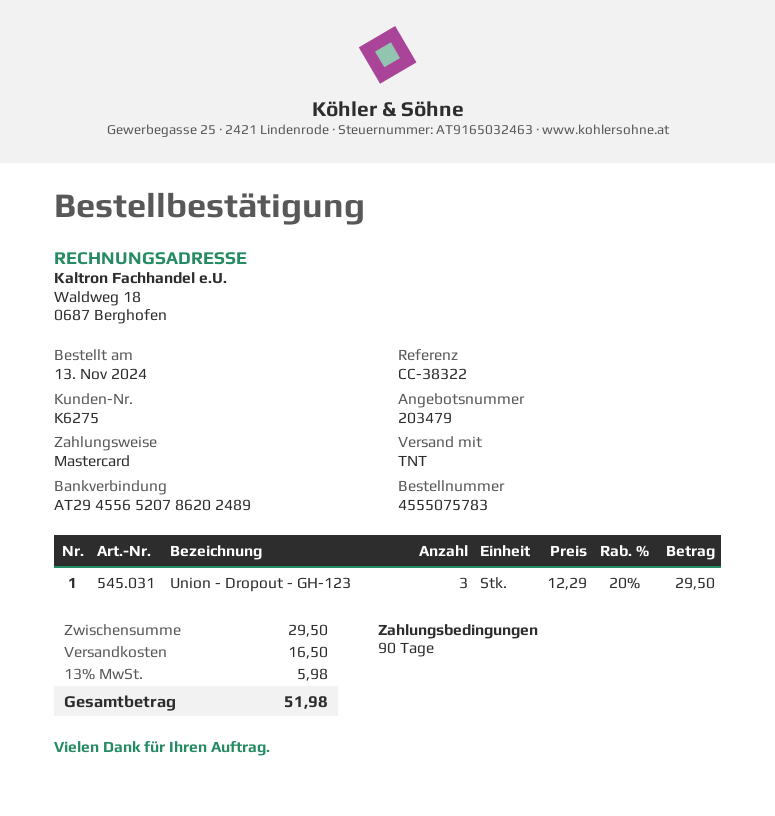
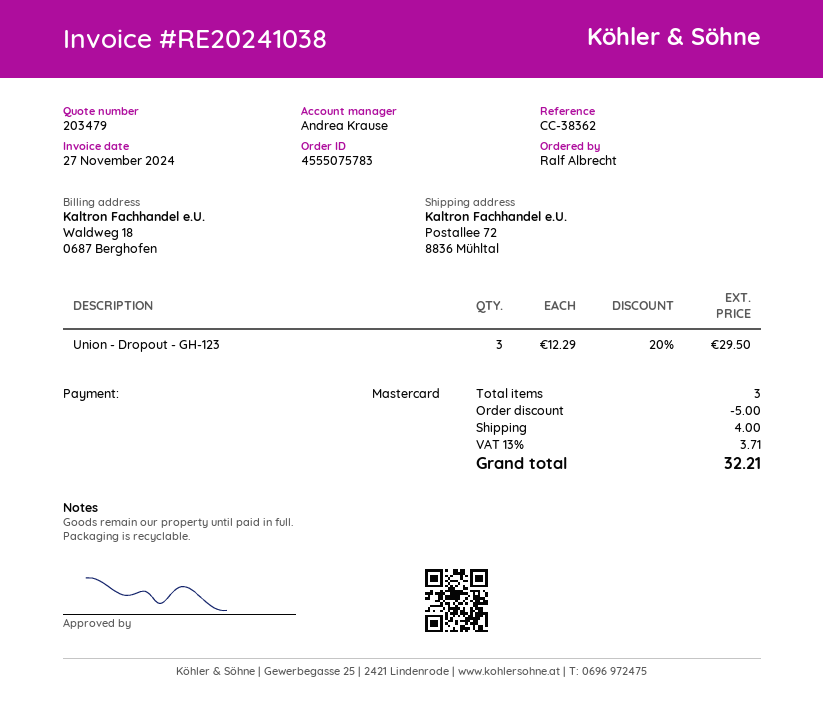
reference: CC-38322 -> CC-38362
discount: none -> 5.00
shipping: 16.50 -> 4.00
tax: 13% = 5.98 -> 13% = 3.71
total: 51.98 -> 32.21

